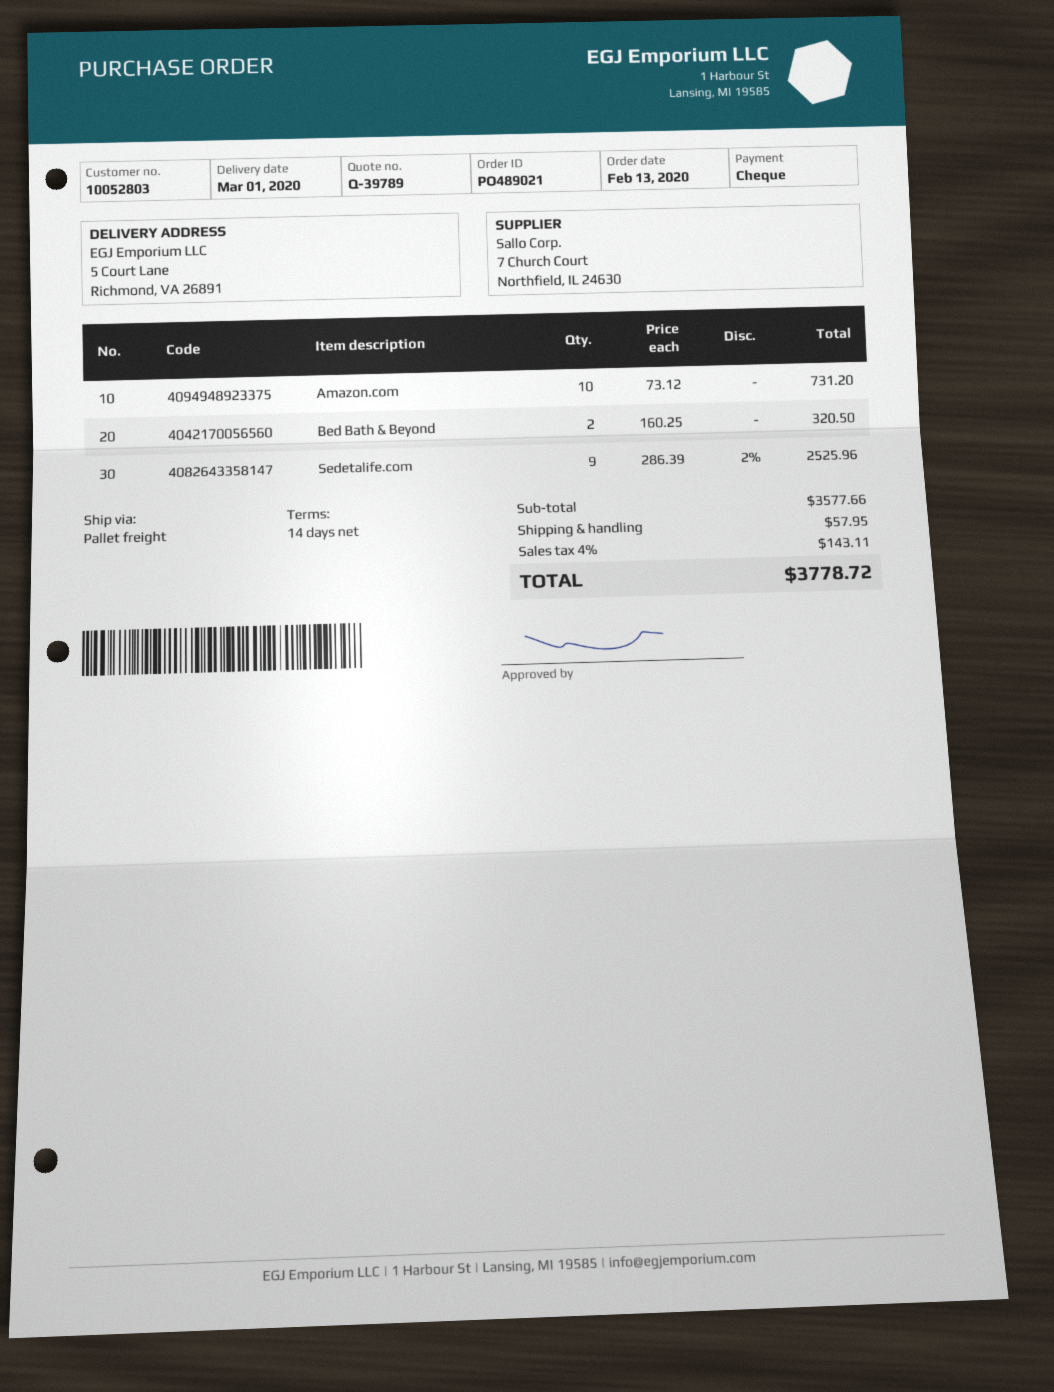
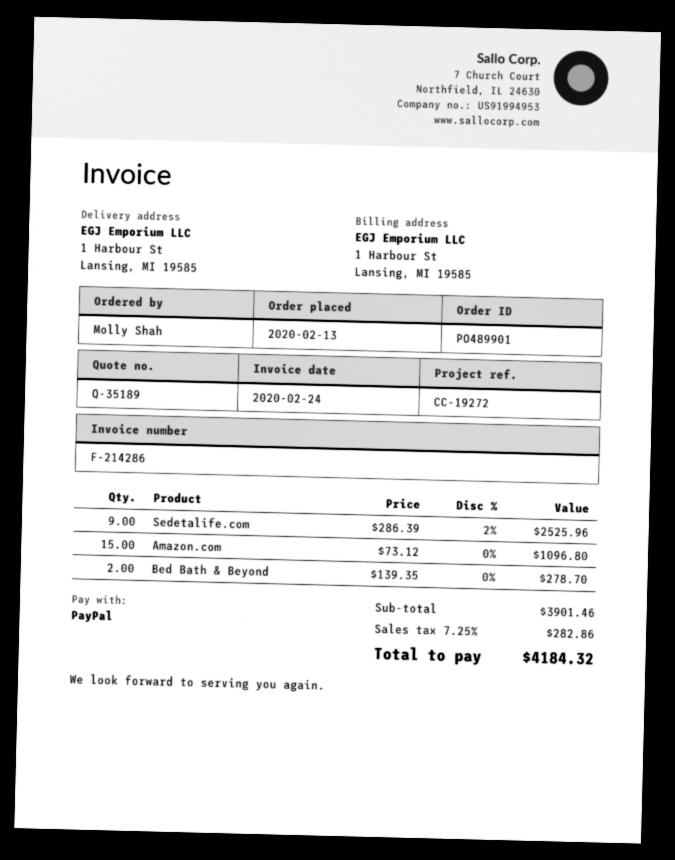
quote number: Q-39789 -> Q-35189
order number: PO489021 -> PO489901
payment method: cheque -> PayPal
ship to: 5 Court Lane, Richmond, VA 26891 -> 1 Harbour St, Lansing, MI 19585
Amazon.com: 10 x 73.12 = 731.20 -> 15 x 73.12 = 1096.80
Bed Bath & Beyond: 2 x 160.25 = 320.50 -> 2 x 139.35 = 278.70
subtotal: 3577.66 -> 3901.46
shipping: 57.95 -> none
tax: 4% = 143.11 -> 7.25% = 282.86
total: 3778.72 -> 4184.32

